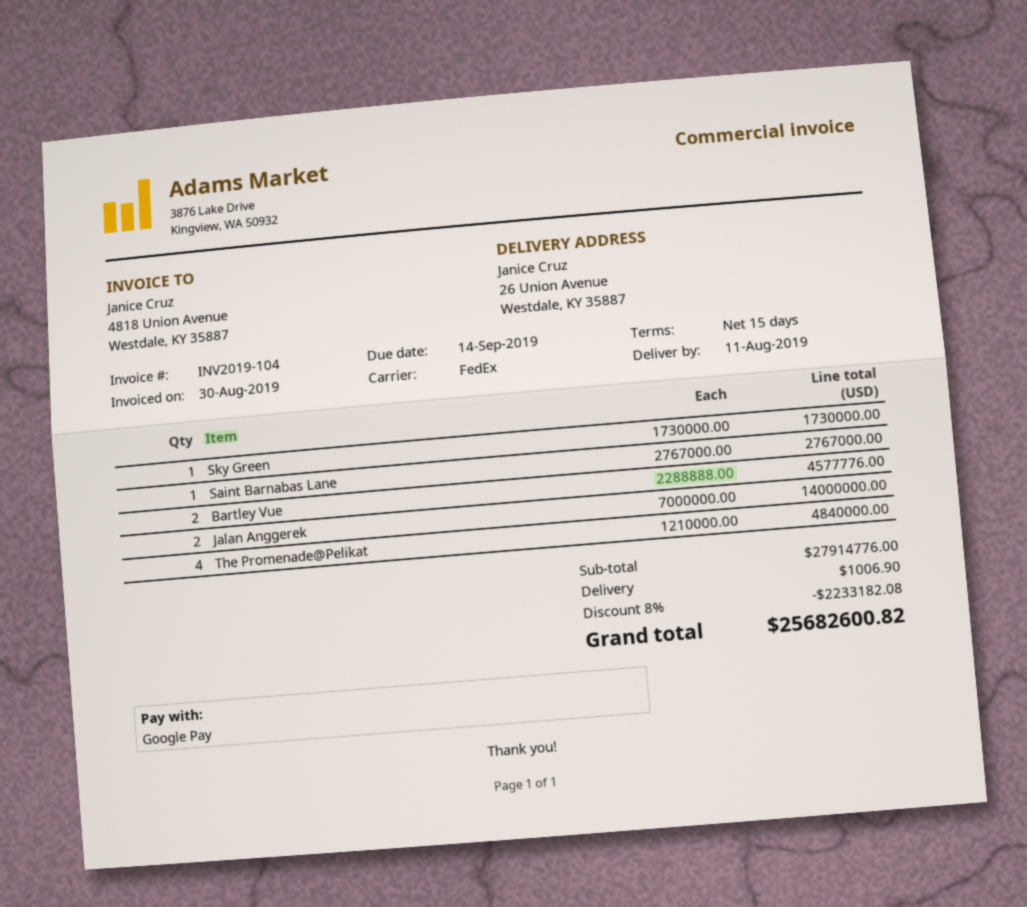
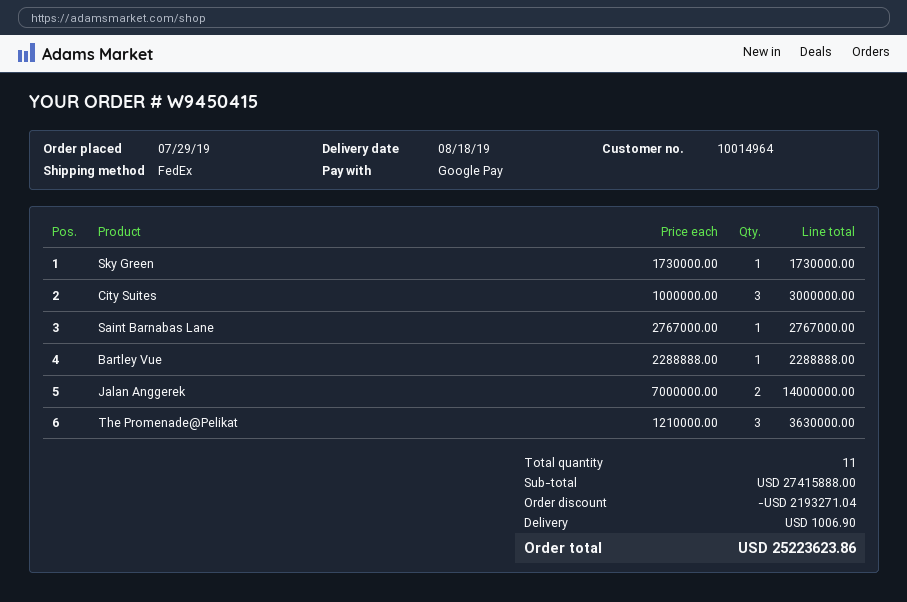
delivery date: 2019-08-11 -> 2019-08-18
Bartley Vue: 2 x 2288888.00 = 4577776.00 -> 1 x 2288888.00 = 2288888.00
The Promenade@Pelikat: 4 x 1210000.00 = 4840000.00 -> 3 x 1210000.00 = 3630000.00
City Suites: none -> 3 x 1000000.00 = 3000000.00
subtotal: 27914776.00 -> 27415888.00
discount: 2233182.08 -> 2193271.04
total: 25682600.82 -> 25223623.86

